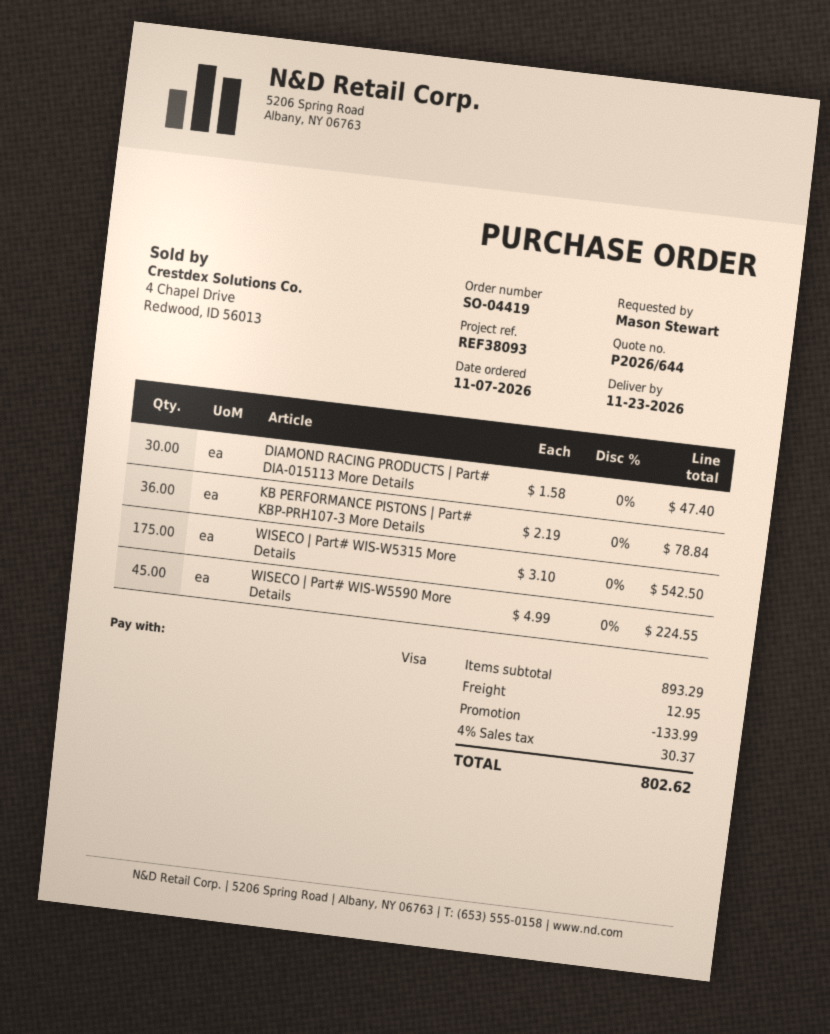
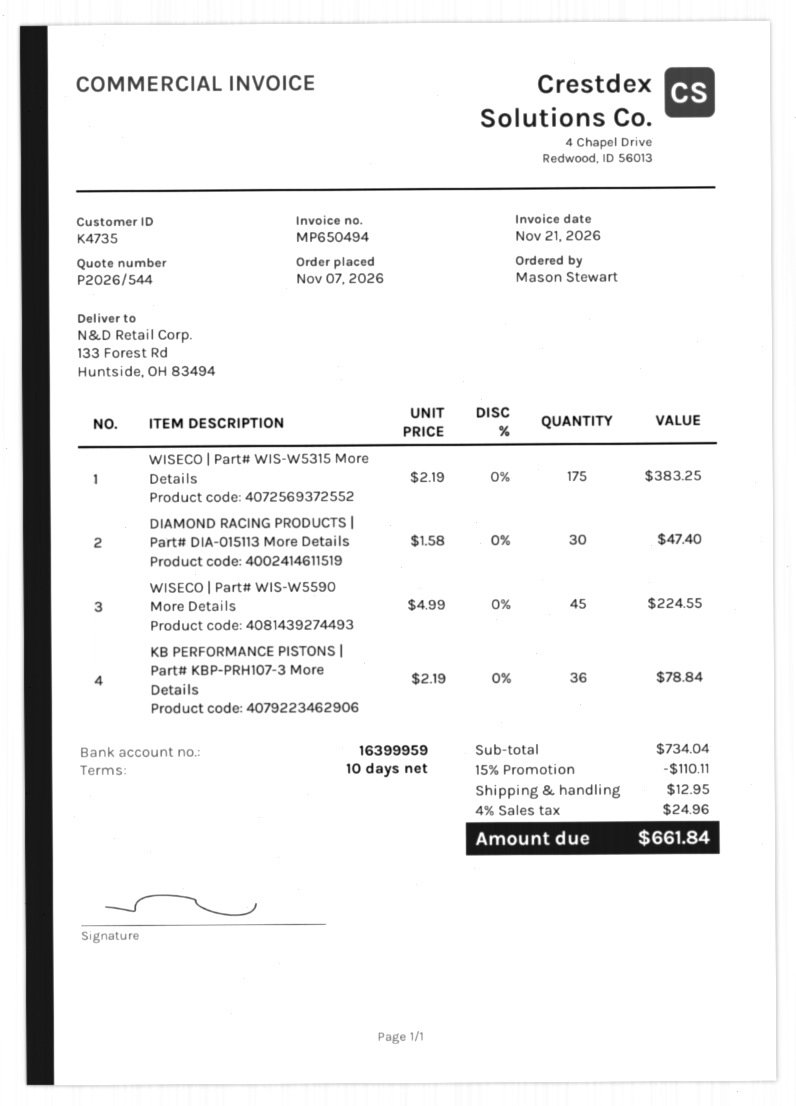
quote number: P2026/644 -> P2026/544
WISECO | Part# WIS-W5315 More Details: 175 x 3.10 = 542.50 -> 175 x 2.19 = 383.25
subtotal: 893.29 -> 734.04
discount: 133.99 -> 110.11
tax: 4% = 30.37 -> 4% = 24.96
total: 802.62 -> 661.84

